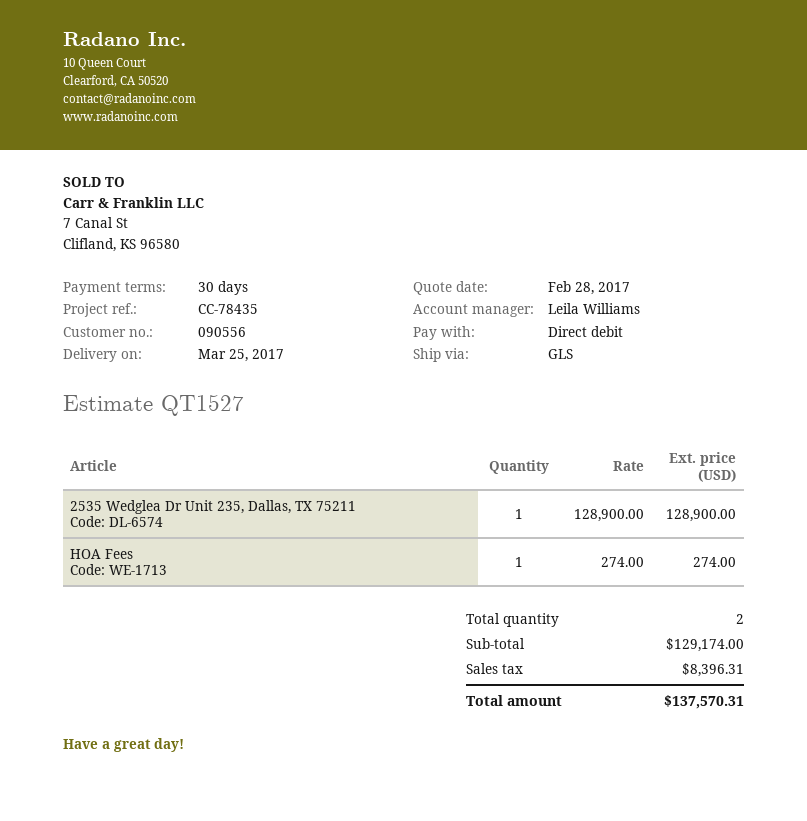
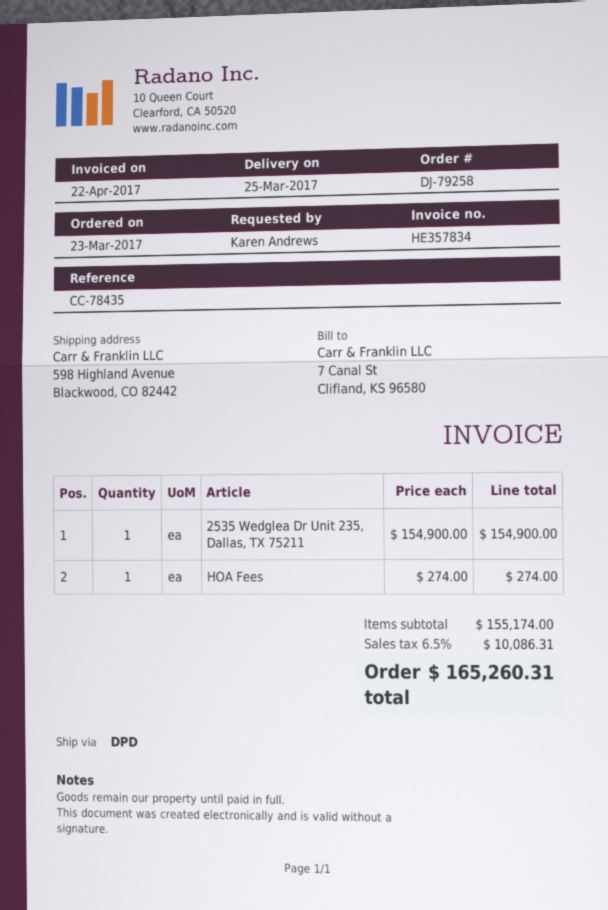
shipping method: GLS -> DPD
2535 Wedglea Dr Unit 235, Dallas, TX 75211: 1 x 128900.00 = 128900.00 -> 1 x 154900.00 = 154900.00
subtotal: 129174.00 -> 155174.00
tax: 8396.31 -> 10086.31
total: 137570.31 -> 165260.31

